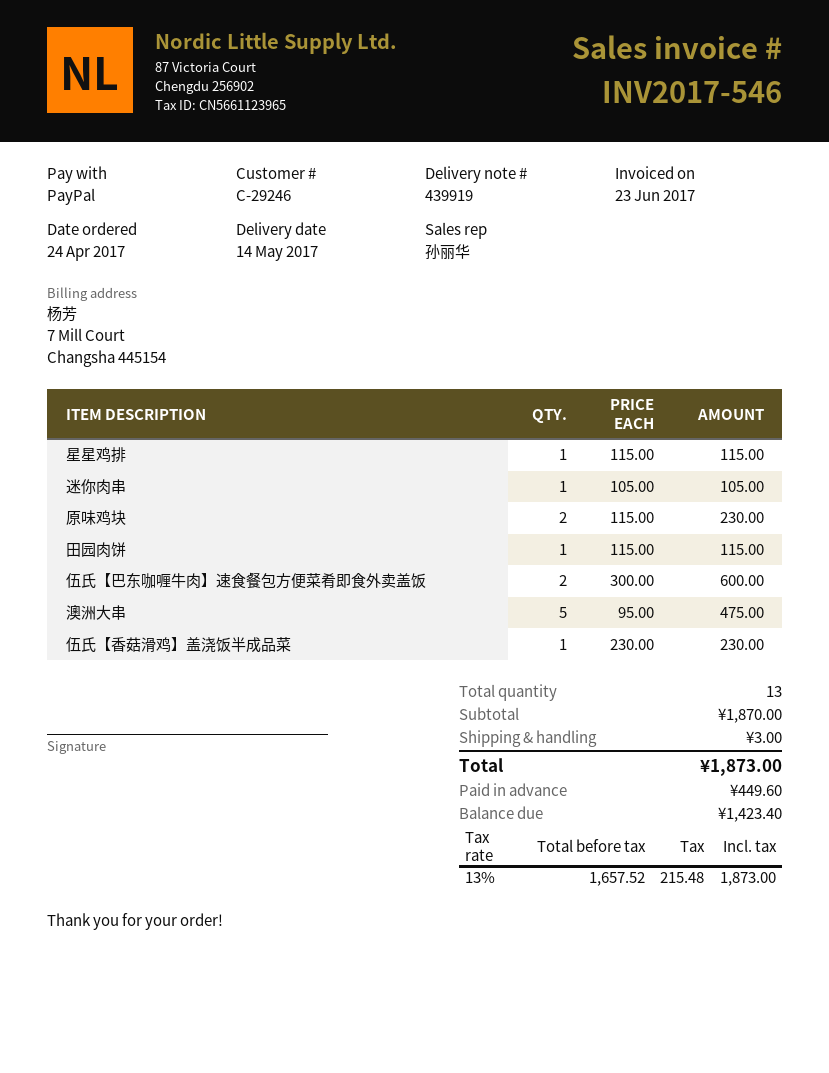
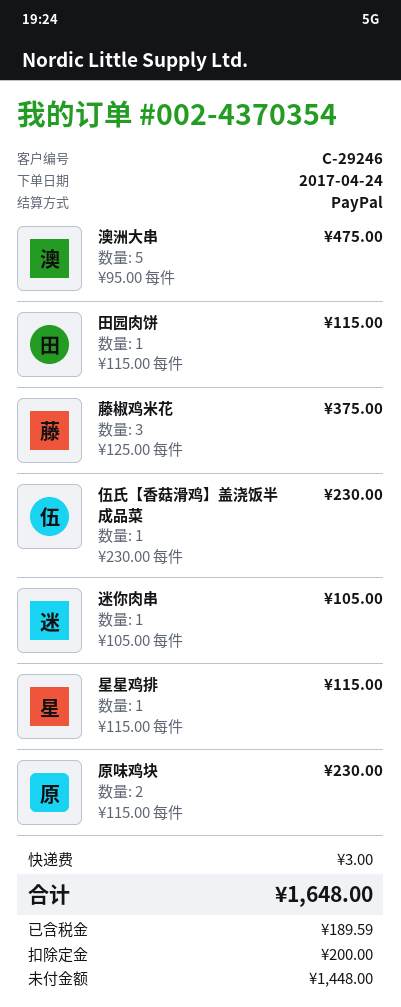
伍氏【巴东咖喱牛肉】速食餐包方便菜肴即食外卖盖饭: 2 x 300.00 = 600.00 -> none
藤椒鸡米花: none -> 3 x 125.00 = 375.00
tax: 215.48 -> 189.59
total: 1873.00 -> 1648.00
deposit: 449.60 -> 200.00
balance: 1423.40 -> 1448.00

